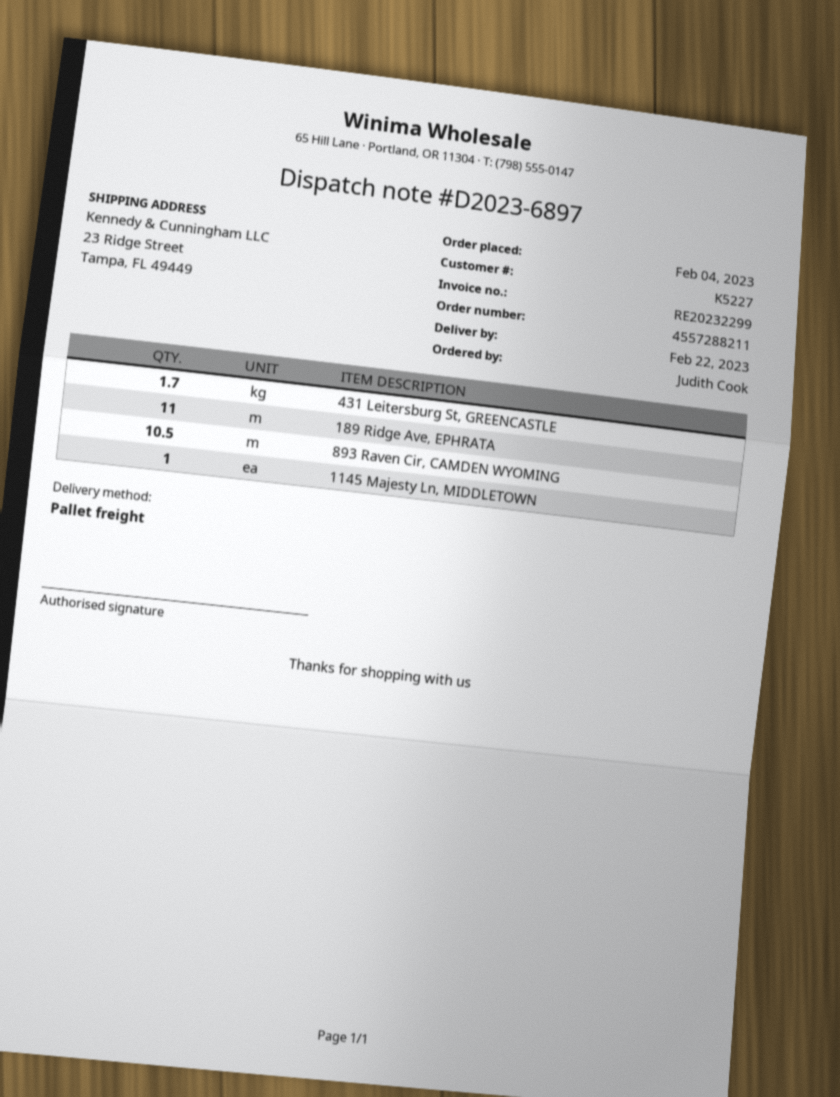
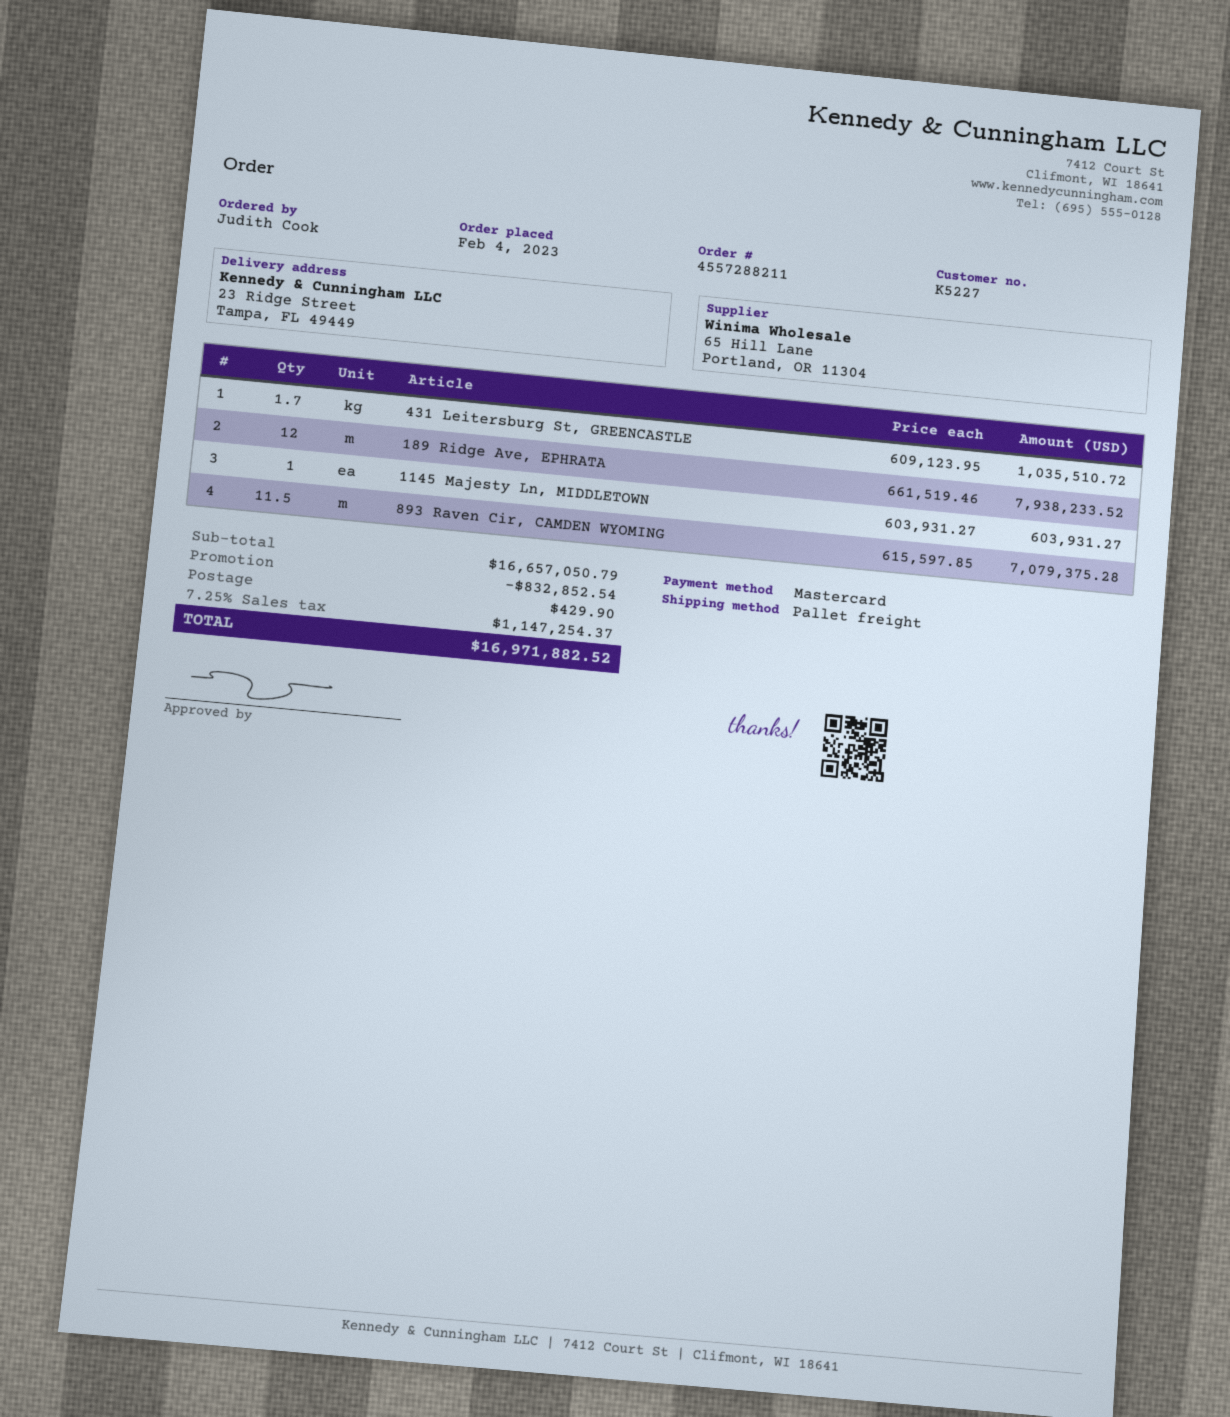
189 Ridge Ave, EPHRATA: 11 -> 12
893 Raven Cir, CAMDEN WYOMING: 10.5 -> 11.5

